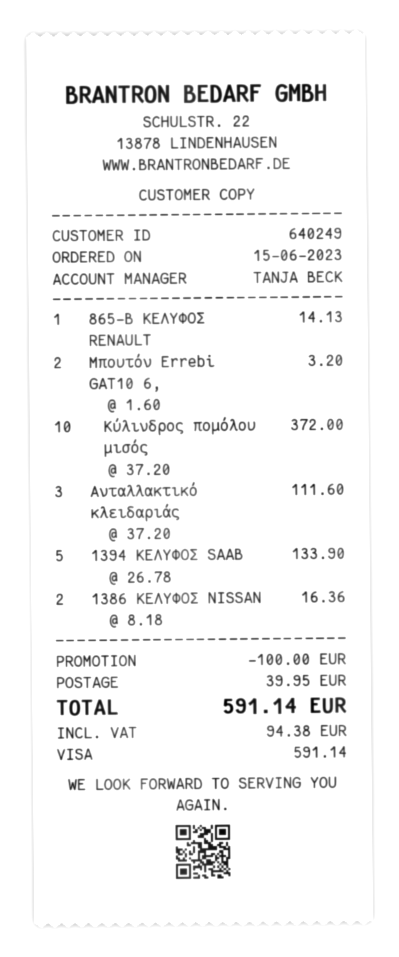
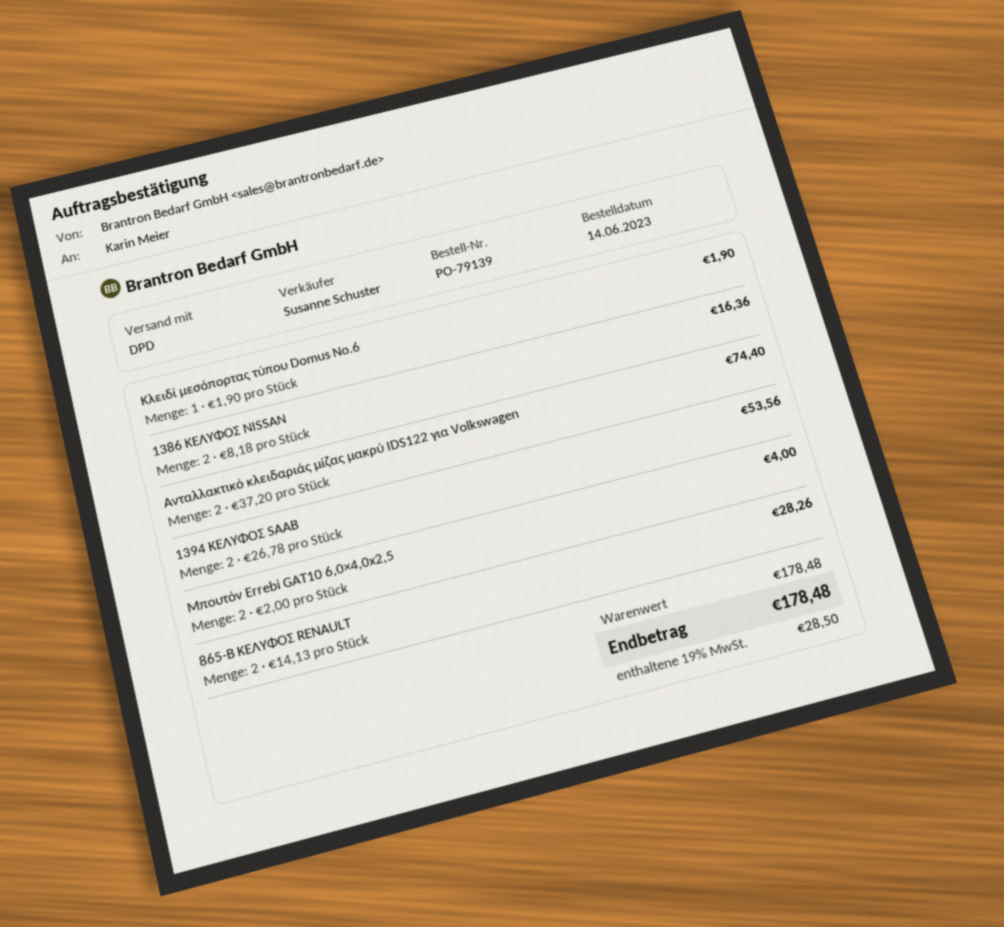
order date: 2023-06-15 -> 2023-06-14
sales rep: TANJA BECK -> Susanne Schuster
865-Β ΚΕΛΥΦΟΣ RENAULT: 1 x 14.13 = 14.13 -> 2 x 14.13 = 28.26
Μπουτόν Errebi GAT10 6,: 2 x 1.60 = 3.20 -> 2 x 2.00 = 4.00
Κύλινδρος πομόλου μισός: 10 x 37.20 = 372.00 -> none
Ανταλλακτικό κλειδαριάς: 3 x 37.20 = 111.60 -> 2 x 37.20 = 74.40
1394 ΚΕΛΥΦΟΣ SAAB: 5 x 26.78 = 133.90 -> 2 x 26.78 = 53.56
Κλειδί μεσόπορτας τύπου Domus No.6: none -> 1 x 1.90 = 1.90
discount: 100.00 -> none
shipping: 39.95 -> none
tax: 94.38 -> 28.50
total: 591.14 -> 178.48

